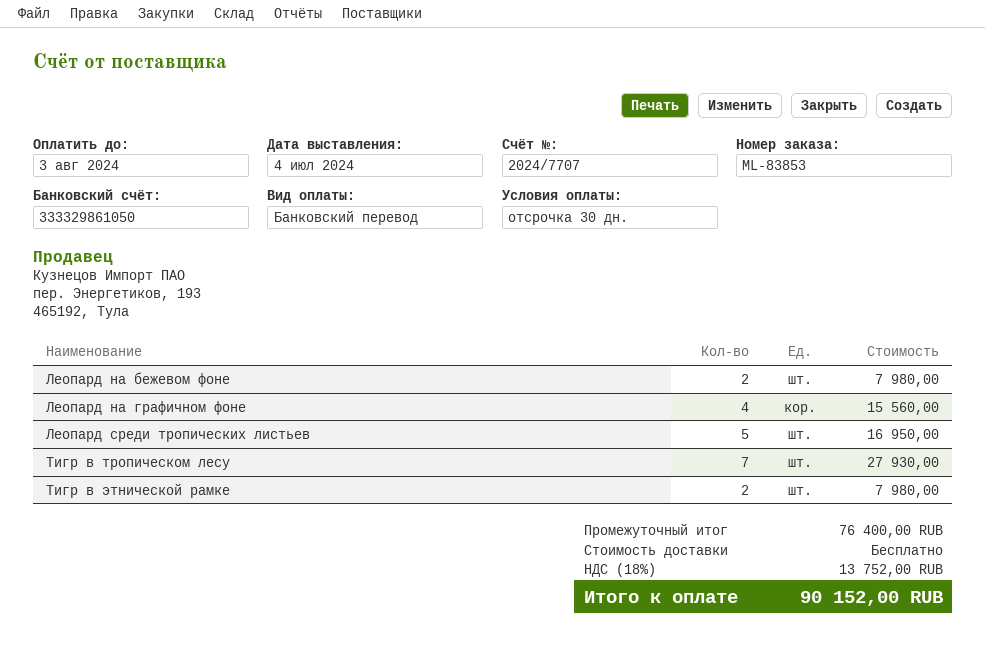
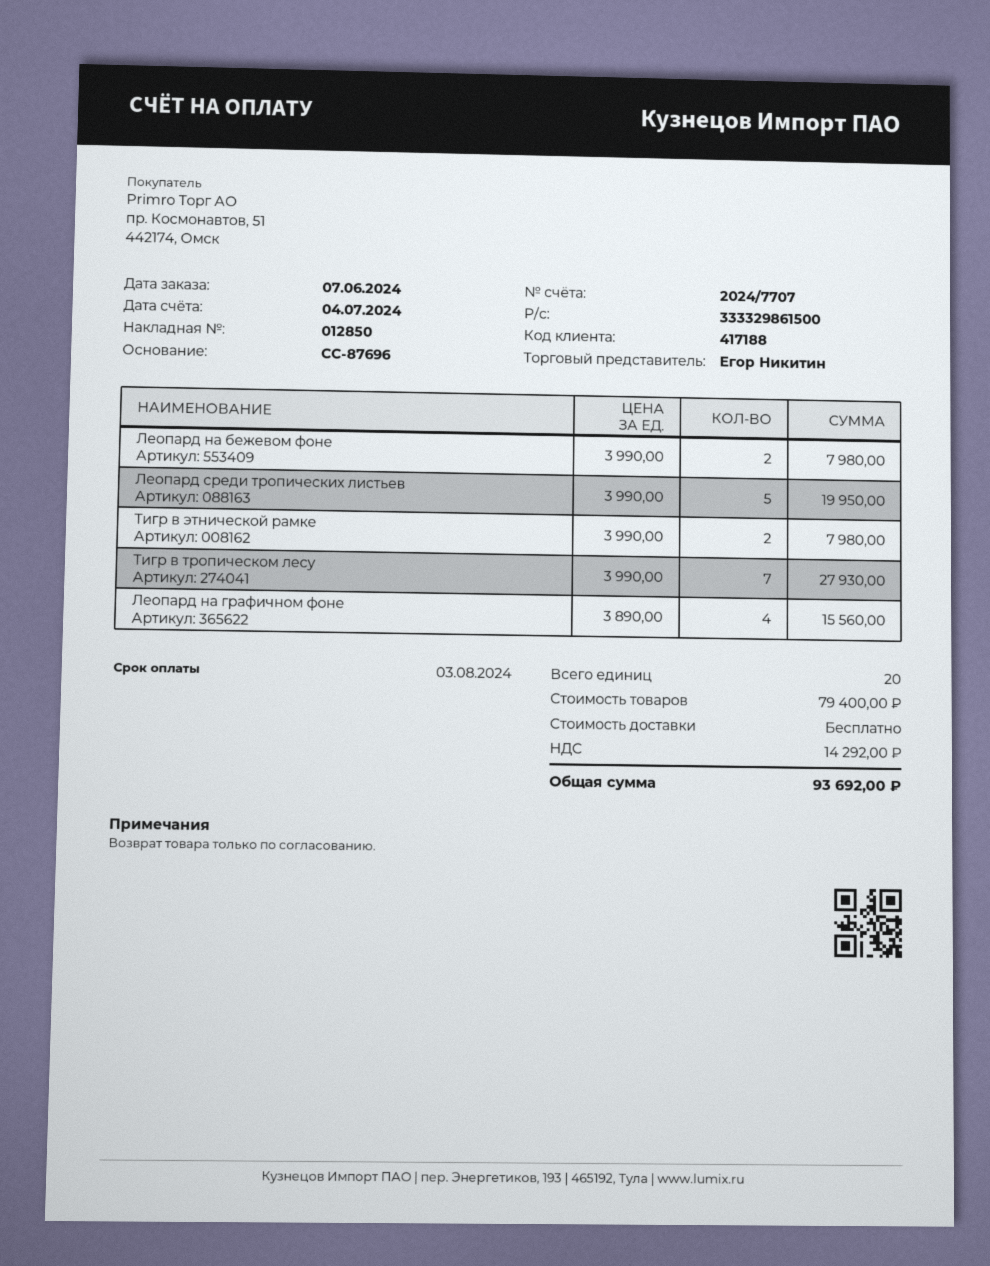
bank account: 333329861050 -> 333329861500
Леопард среди тропических листьев: 5 for 16950.00 -> 5 for 19950.00
subtotal: 76400.00 -> 79400.00
tax: 13752.00 -> 14292.00
total: 90152.00 -> 93692.00

